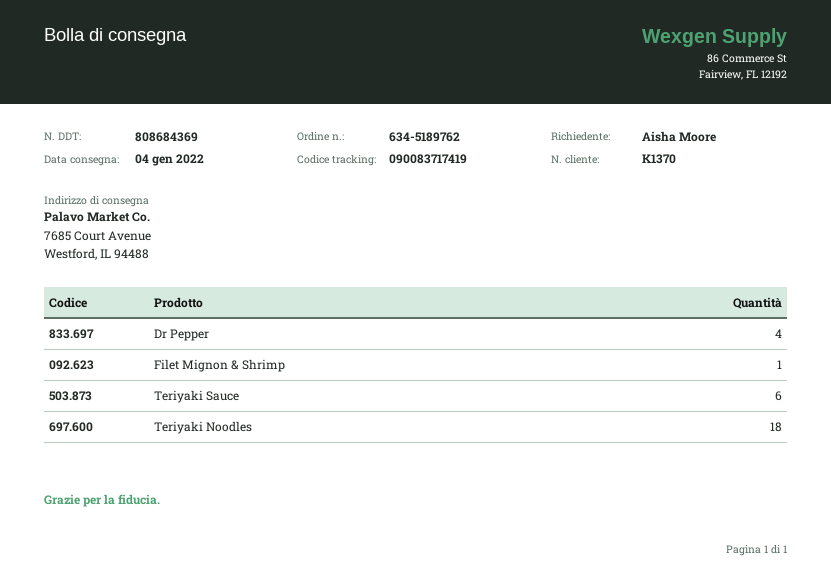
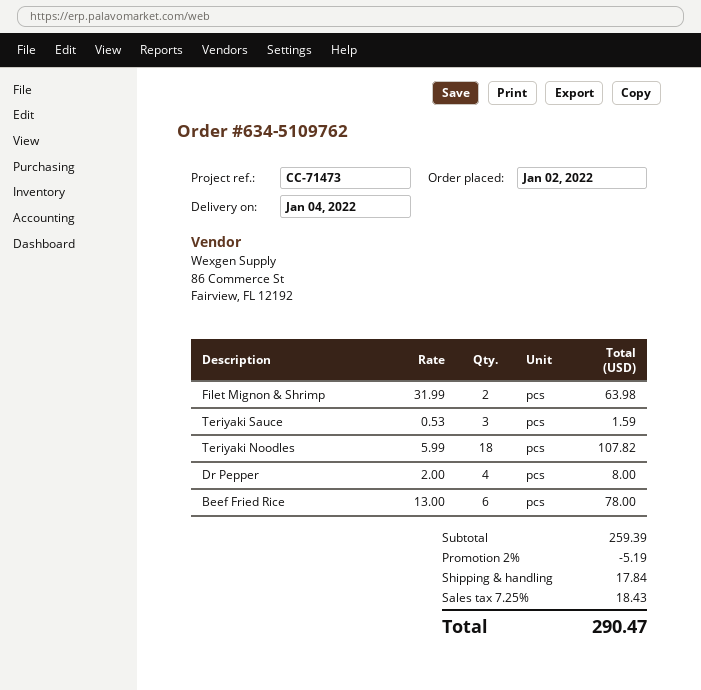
order number: 634-5189762 -> 634-5109762
Filet Mignon & Shrimp: 1 -> 2
Teriyaki Sauce: 6 -> 3
Beef Fried Rice: none -> 6

